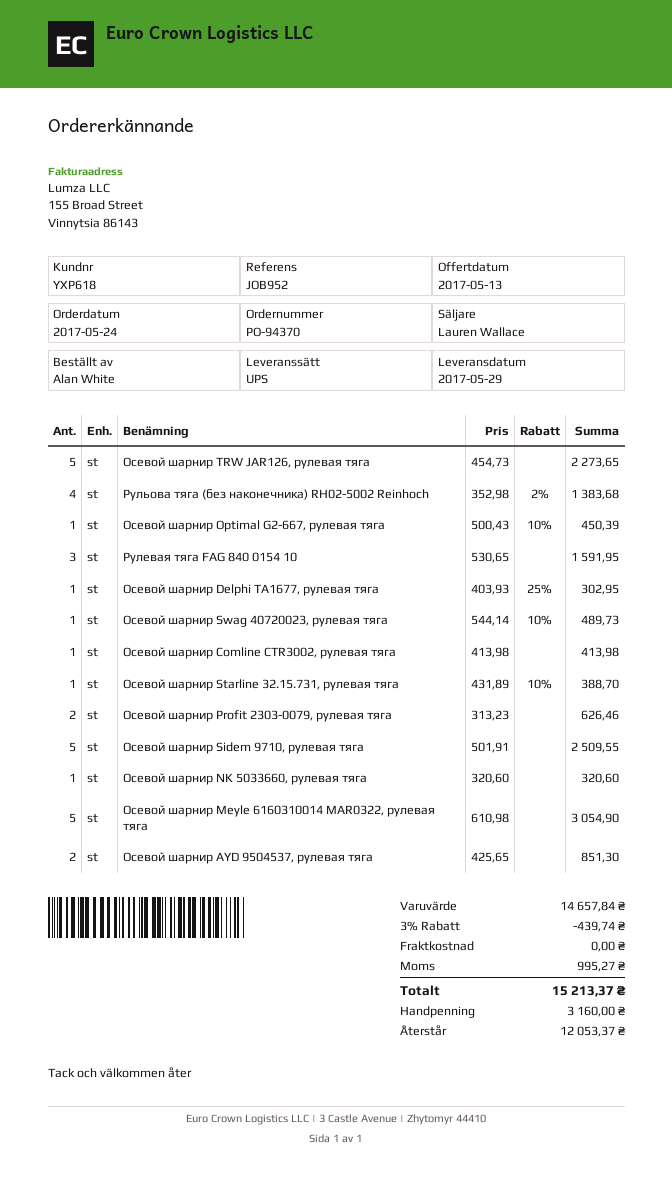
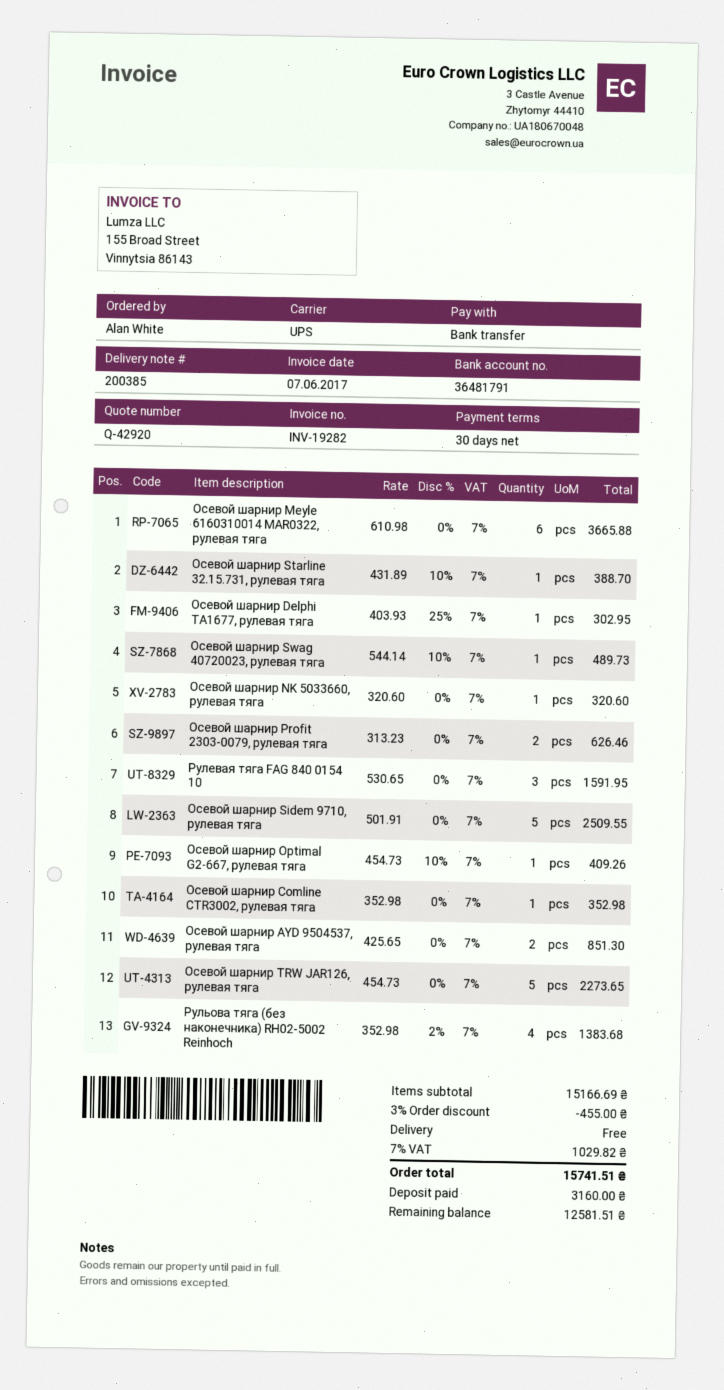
Осевой шарнир Optimal G2-667, рулевая тяга: 1 x 500.43 - 10% = 450.39 -> 1 x 454.73 - 10% = 409.26
Осевой шарнир Comline CTR3002, рулевая тяга: 1 x 413.98 = 413.98 -> 1 x 352.98 = 352.98
Осевой шарнир Meyle 6160310014 MAR0322, рулевая тяга: 5 x 610.98 = 3054.90 -> 6 x 610.98 = 3665.88
subtotal: 14657.84 -> 15166.69
discount: 3% = 439.74 -> 3% = 455.00
tax: 995.27 -> 1029.82
total: 15213.37 -> 15741.51
balance: 12053.37 -> 12581.51

